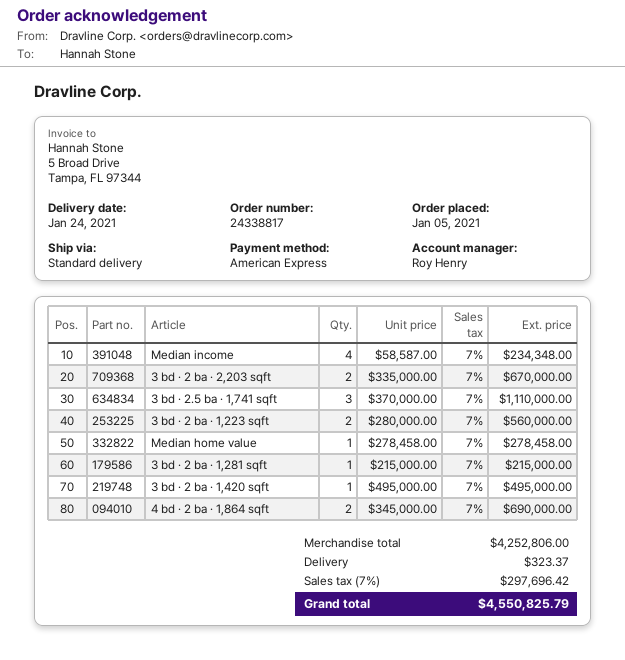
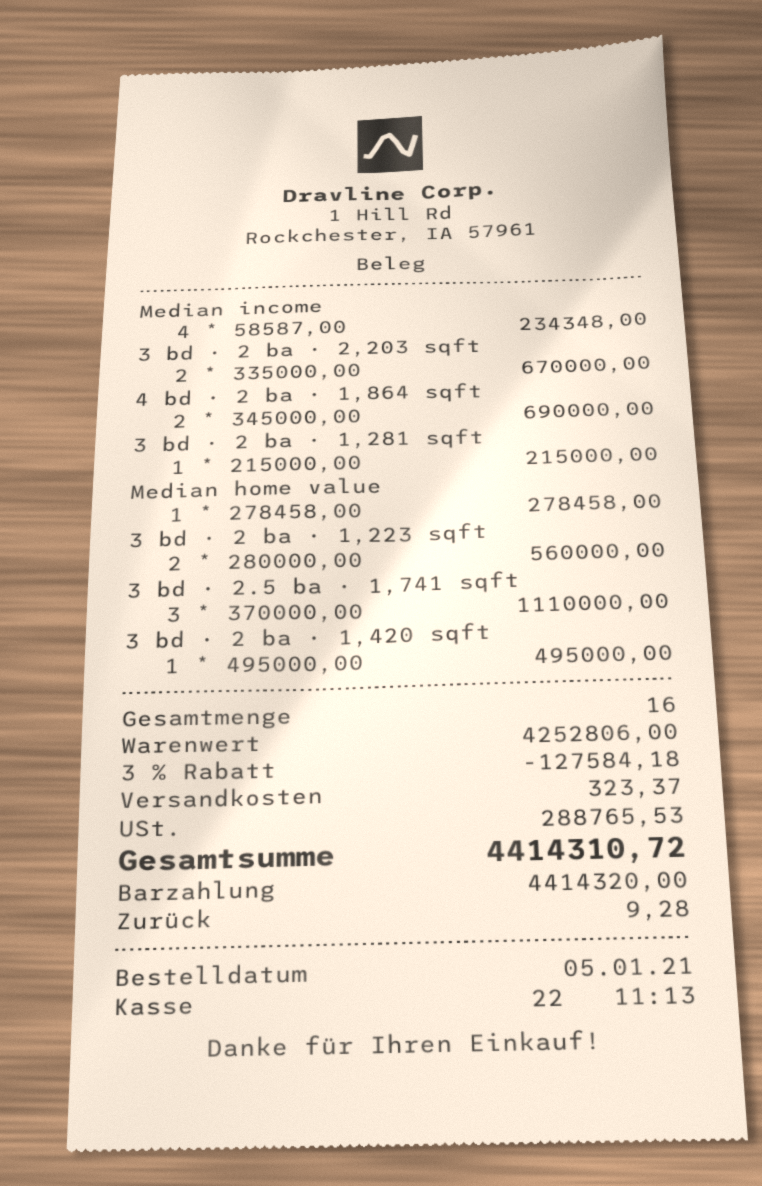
payment method: American Express -> cash
discount: none -> 3% = 127584.18
tax: 297696.42 -> 288765.53
total: 4550825.79 -> 4414310.72

